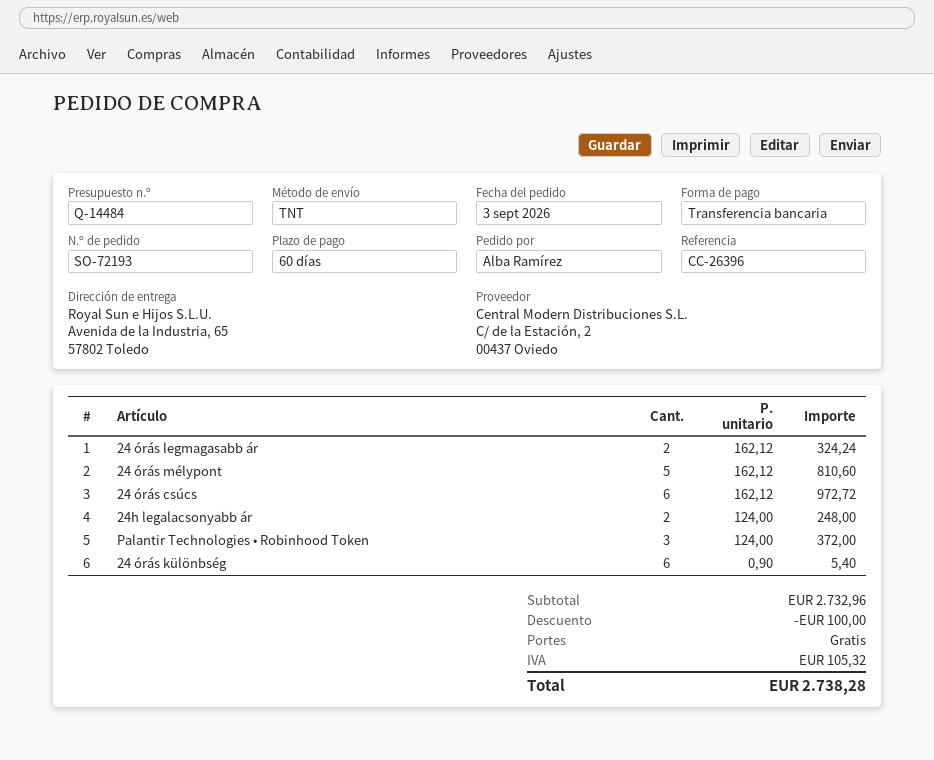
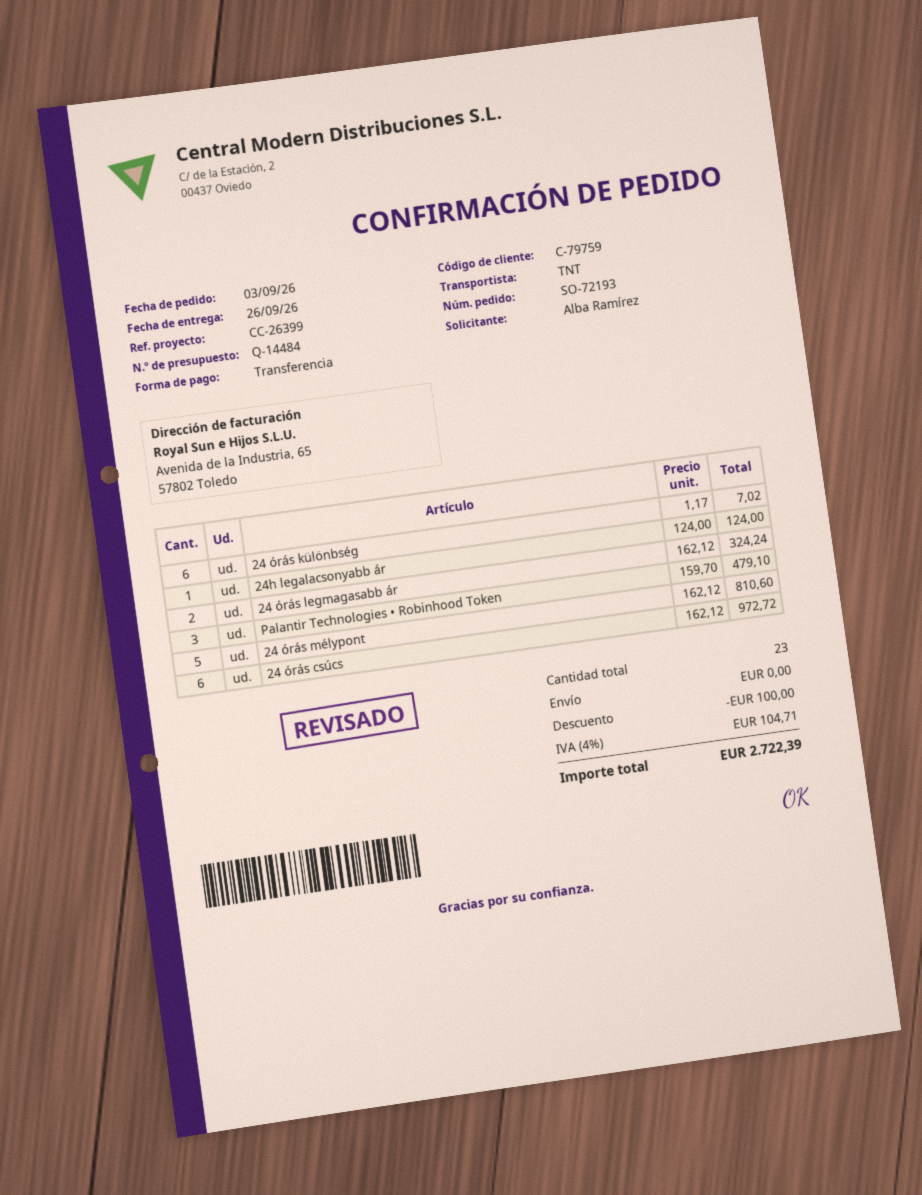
reference: CC-26396 -> CC-26399
24h legalacsonyabb ár: 2 x 124.00 = 248.00 -> 1 x 124.00 = 124.00
Palantir Technologies • Robinhood Token: 3 x 124.00 = 372.00 -> 3 x 159.70 = 479.10
24 órás különbség: 6 x 0.90 = 5.40 -> 6 x 1.17 = 7.02
tax: 105.32 -> 104.71
total: 2738.28 -> 2722.39

